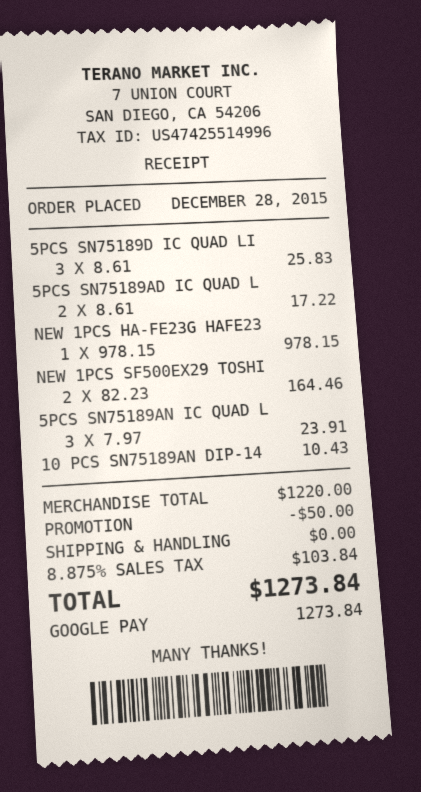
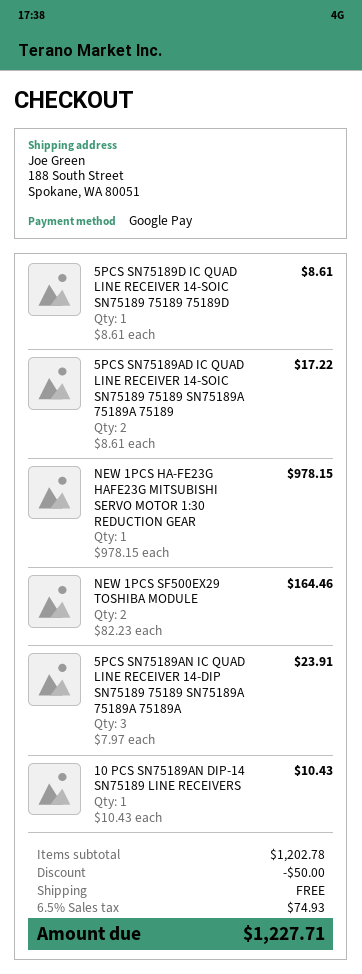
5PCS SN75189D IC QUAD LI: 3 x 8.61 = 25.83 -> 1 x 8.61 = 8.61
subtotal: 1220.00 -> 1202.78
tax: 8.875% = 103.84 -> 6.5% = 74.93
total: 1273.84 -> 1227.71

